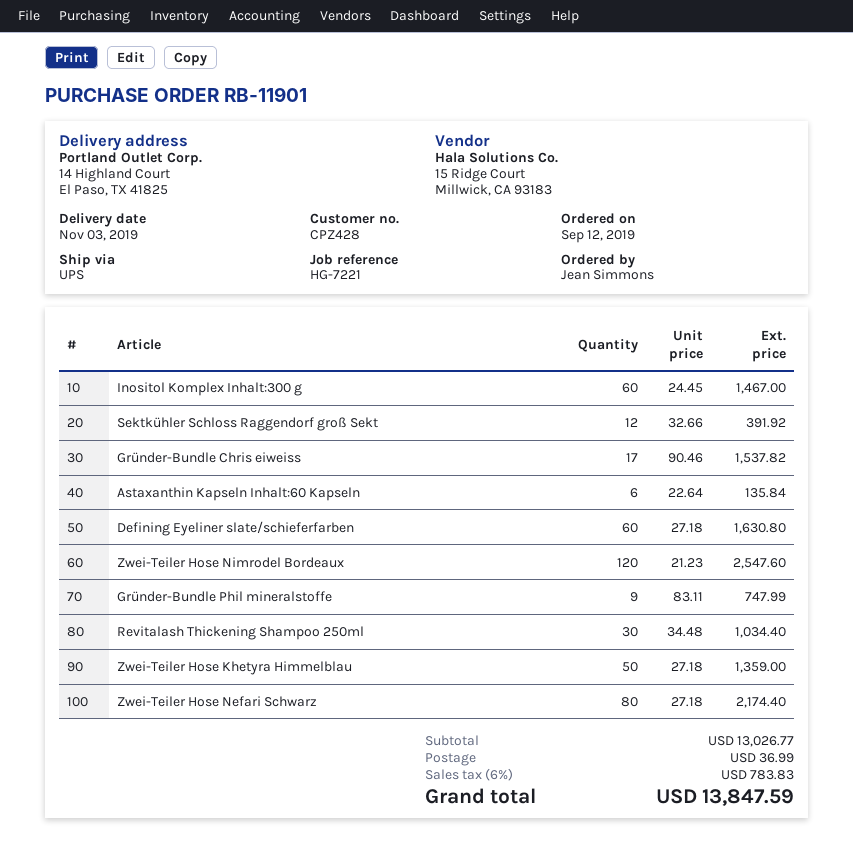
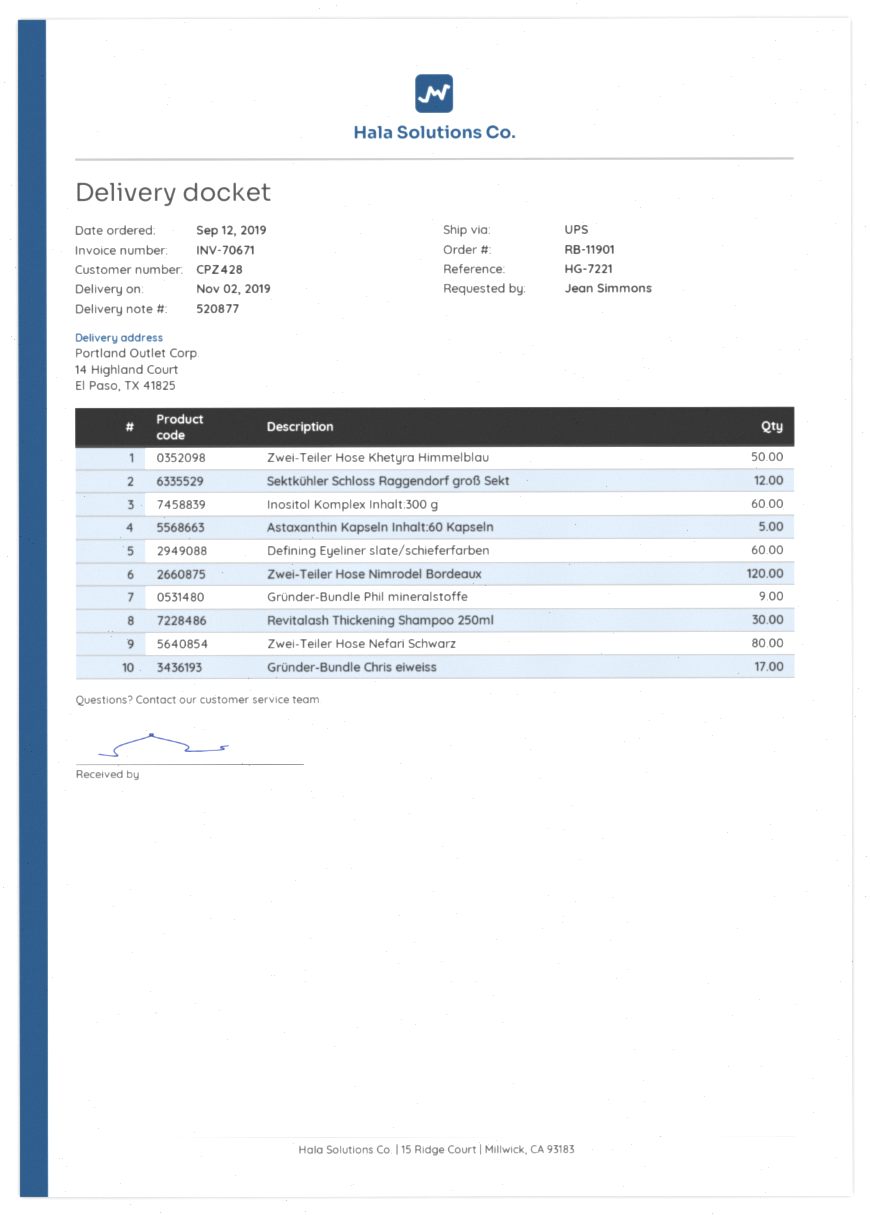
delivery date: 2019-11-03 -> 2019-11-02
Astaxanthin Kapseln Inhalt:60 Kapseln: 6 -> 5

